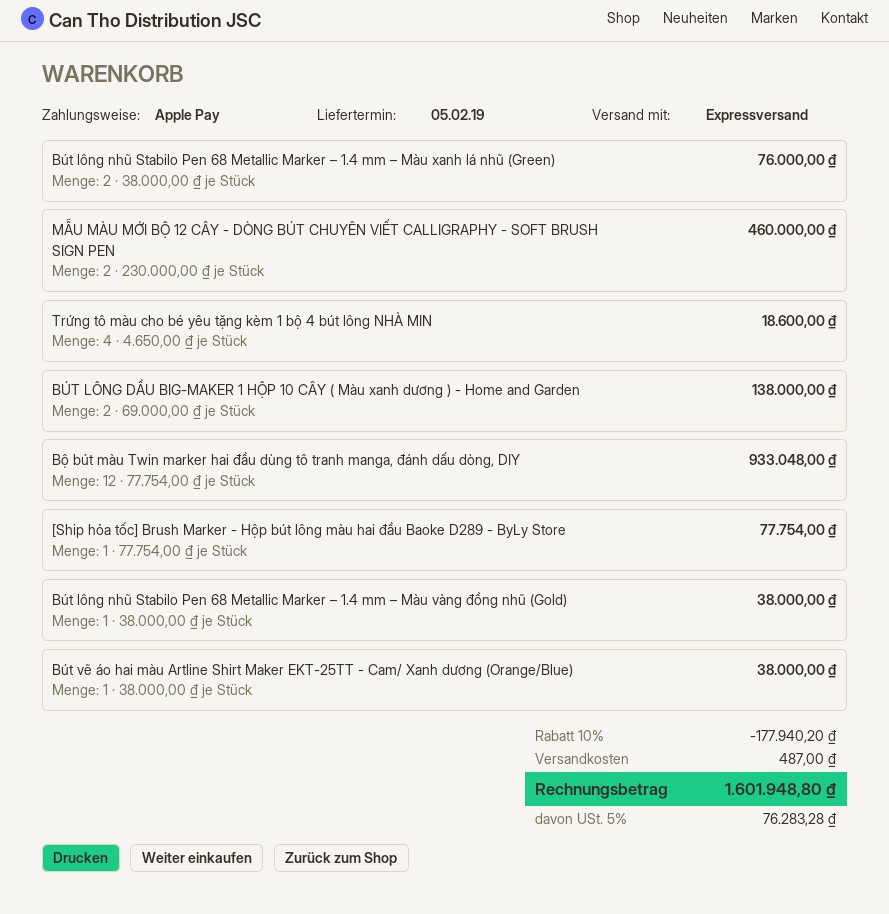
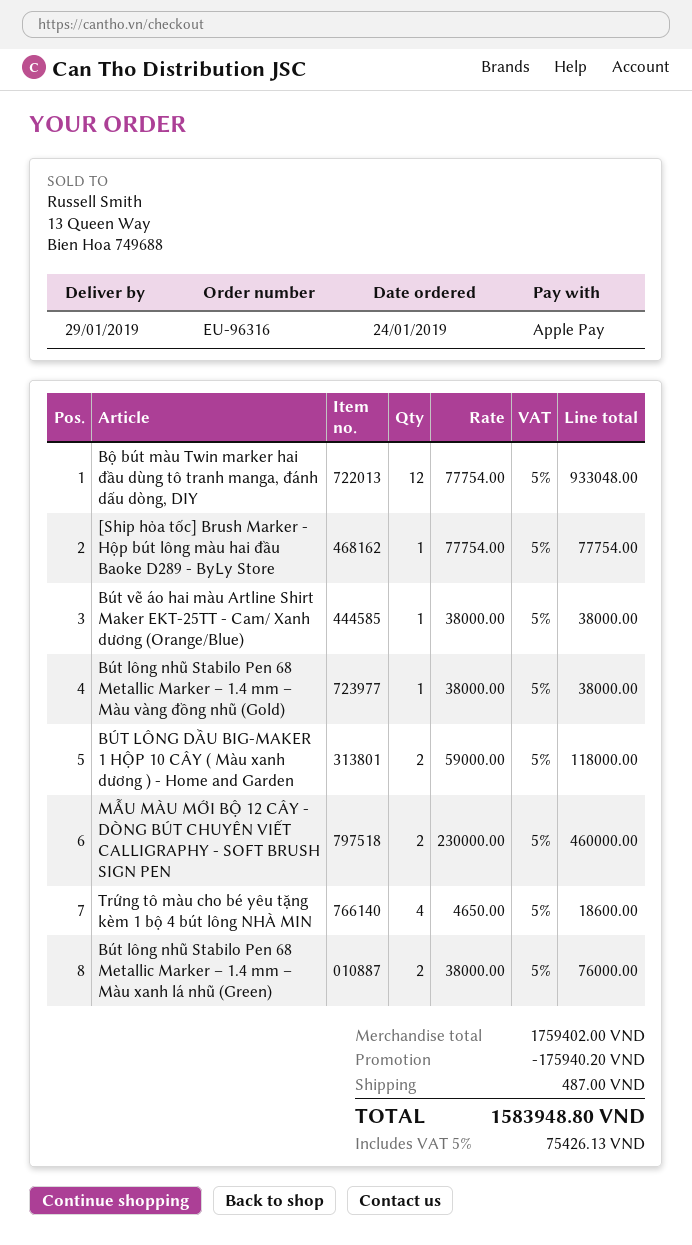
delivery date: 2019-02-05 -> 2019-01-29
BÚT LÔNG DẦU BIG-MAKER 1 HỘP 10 CÂY ( Màu xanh dương ) - Home and Garden: 2 x 69000.00 = 138000.00 -> 2 x 59000.00 = 118000.00
discount: 177940.20 -> 175940.20
tax: 5% = 76283.28 -> 5% = 75426.13
total: 1601948.80 -> 1583948.80

